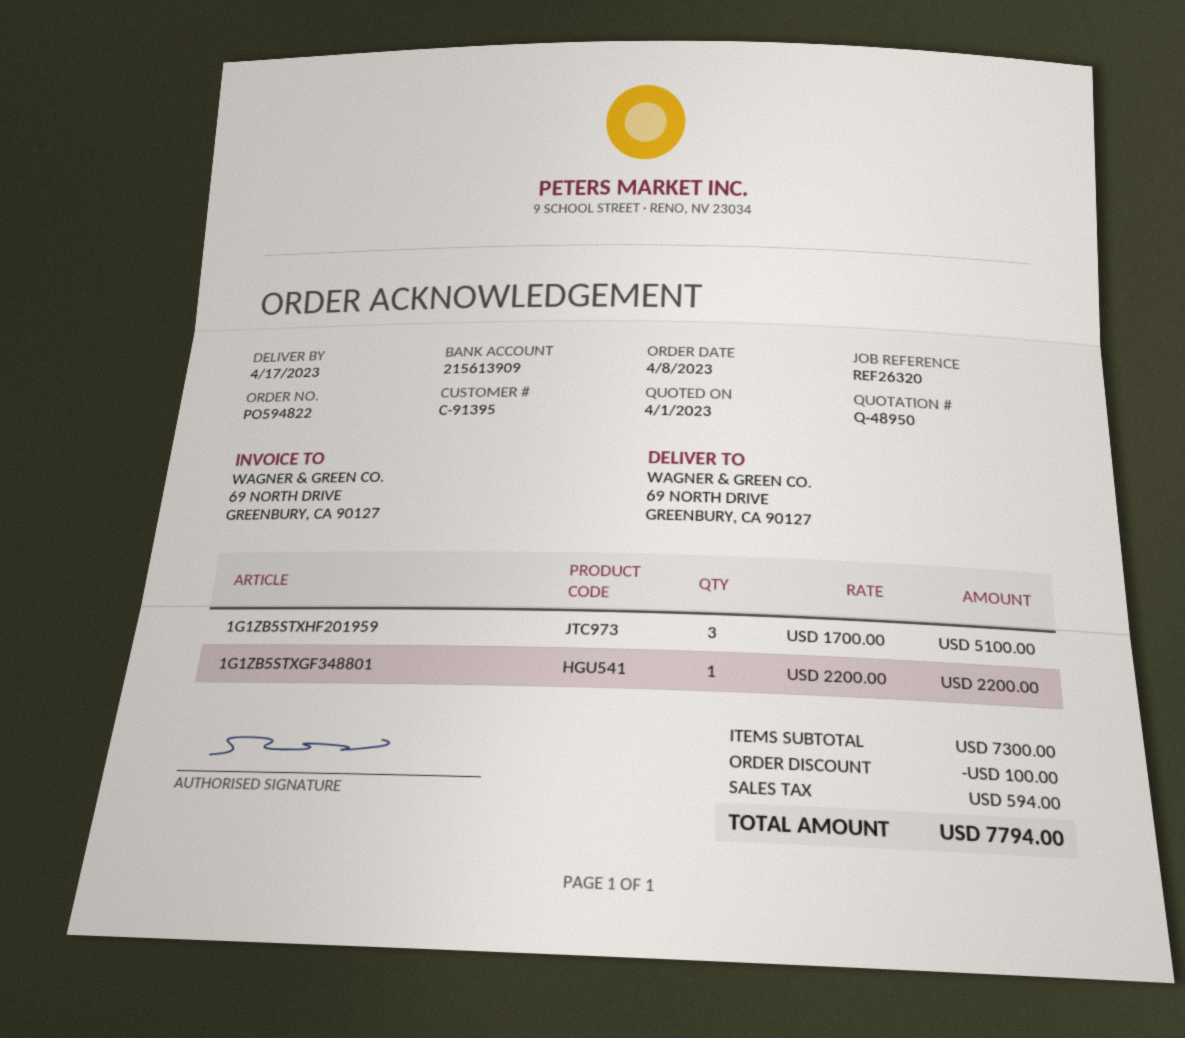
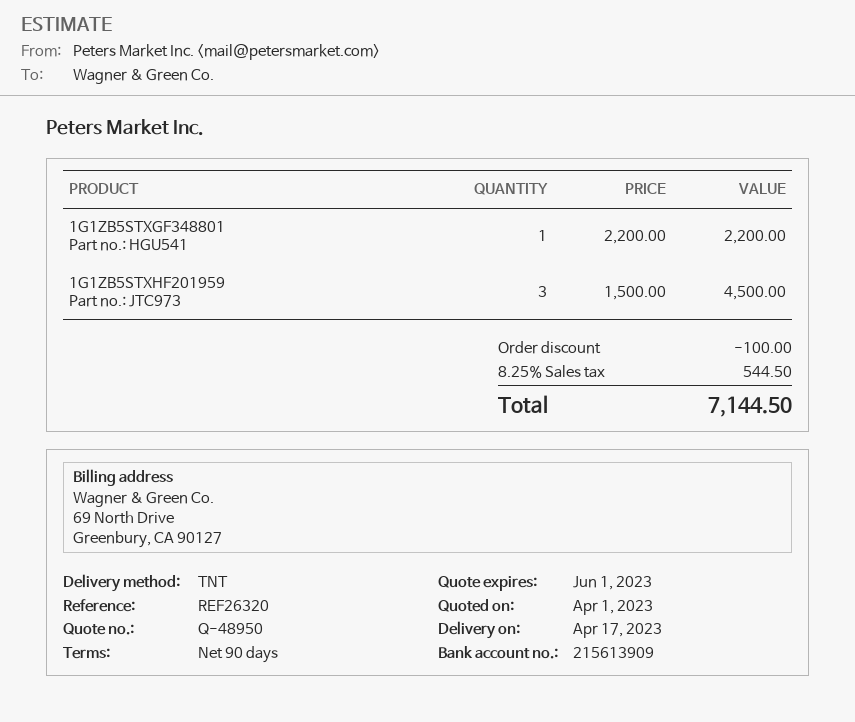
1G1ZB5STXHF201959: 3 x 1700.00 = 5100.00 -> 3 x 1500.00 = 4500.00
tax: 594.00 -> 544.50
total: 7794.00 -> 7144.50

